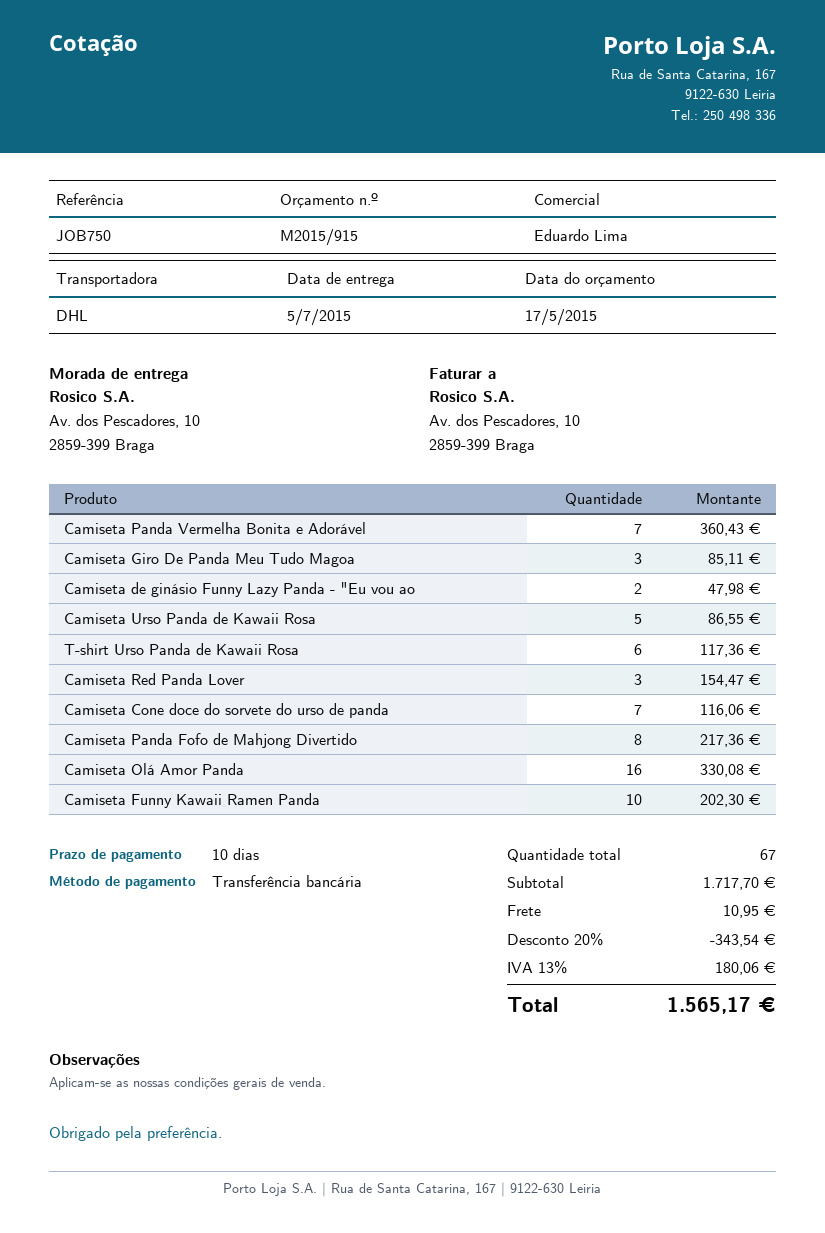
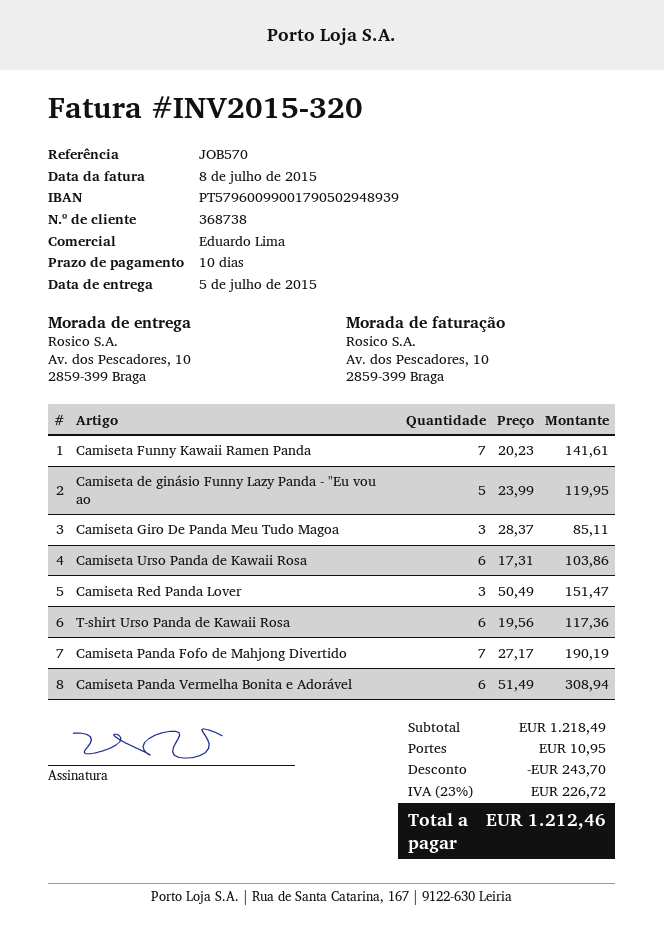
reference: JOB750 -> JOB570
Camiseta Panda Vermelha Bonita e Adorável: 7 for 360.43 -> 6 for 308.94
Camiseta de ginásio Funny Lazy Panda - "Eu vou ao: 2 for 47.98 -> 5 for 119.95
Camiseta Urso Panda de Kawaii Rosa: 5 for 86.55 -> 6 for 103.86
Camiseta Red Panda Lover: 3 for 154.47 -> 3 for 151.47
Camiseta Cone doce do sorvete do urso de panda: 7 for 116.06 -> none
Camiseta Panda Fofo de Mahjong Divertido: 8 for 217.36 -> 7 for 190.19
Camiseta Olá Amor Panda: 16 for 330.08 -> none
Camiseta Funny Kawaii Ramen Panda: 10 for 202.30 -> 7 for 141.61
subtotal: 1717.70 -> 1218.49
discount: 343.54 -> 243.70
tax: 13% = 180.06 -> 23% = 226.72
total: 1565.17 -> 1212.46

